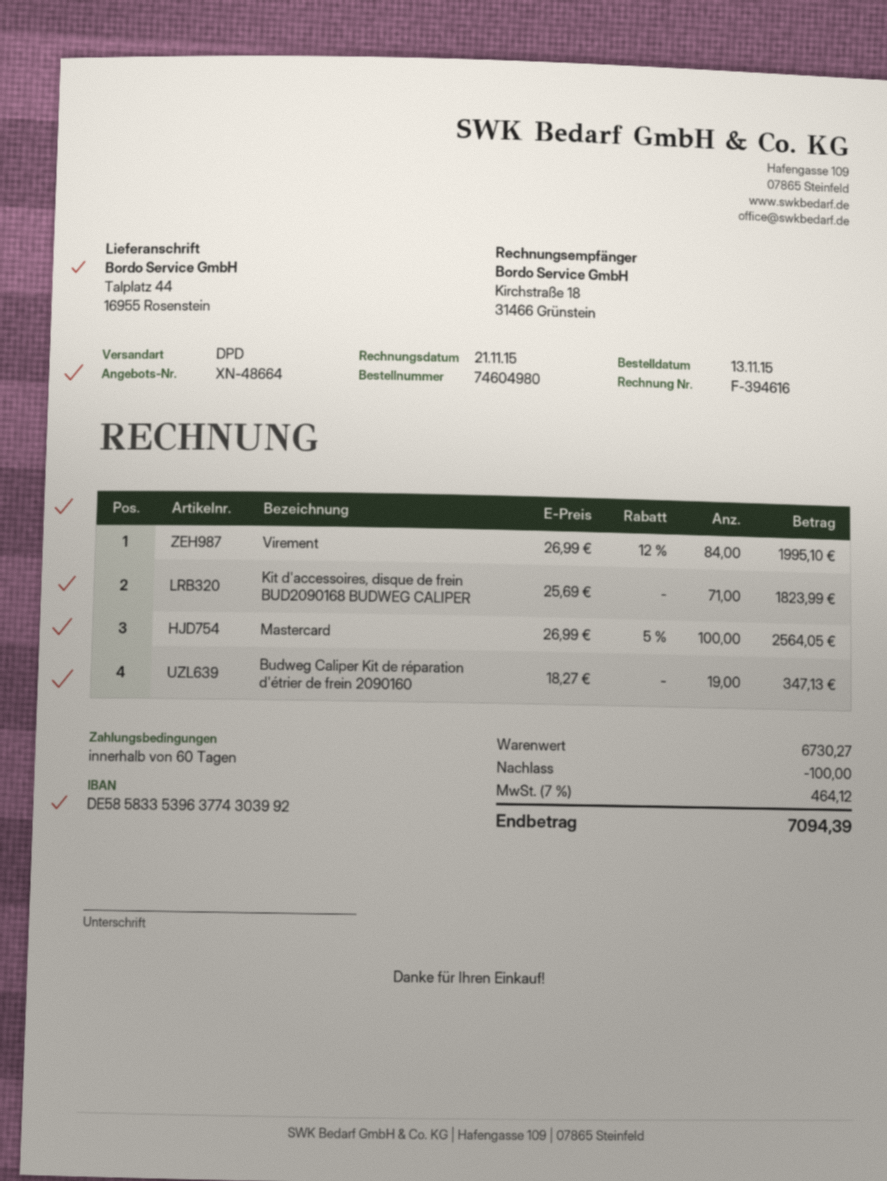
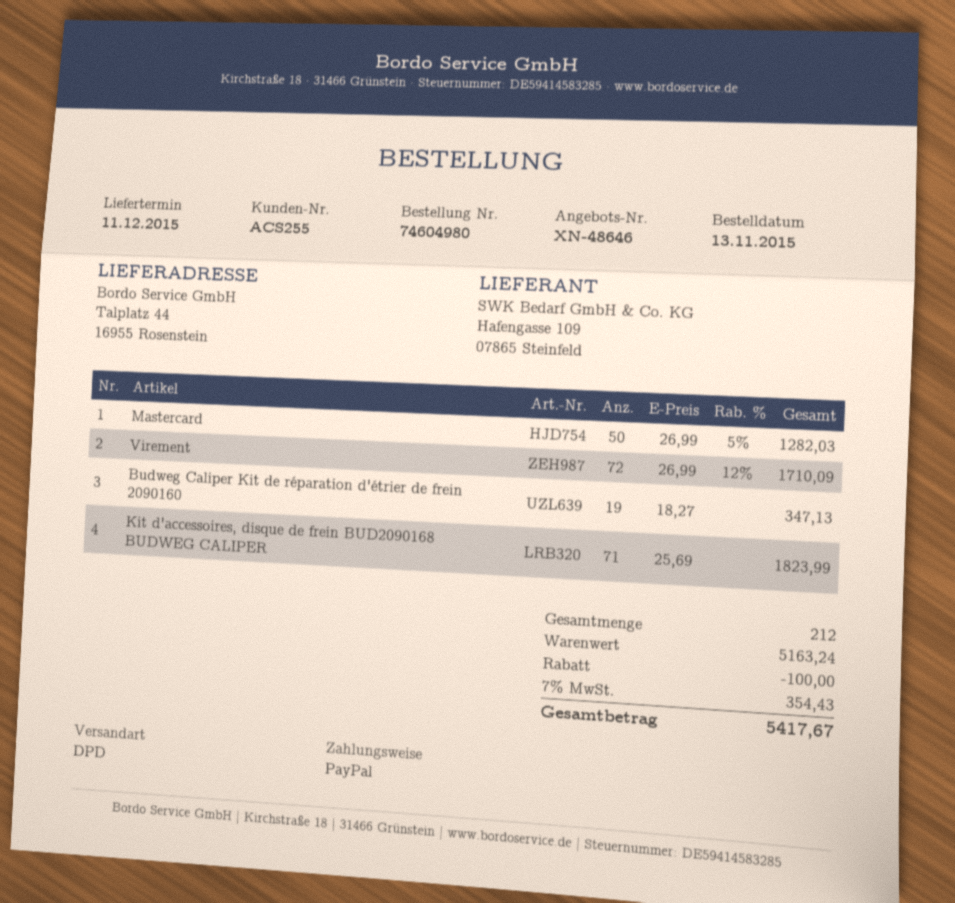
quote number: XN-48664 -> XN-48646
Virement: 84 x 26.99 - 12% = 1995.10 -> 72 x 26.99 - 12% = 1710.09
Mastercard: 100 x 26.99 - 5% = 2564.05 -> 50 x 26.99 - 5% = 1282.03
subtotal: 6730.27 -> 5163.24
tax: 7% = 464.12 -> 7% = 354.43
total: 7094.39 -> 5417.67

